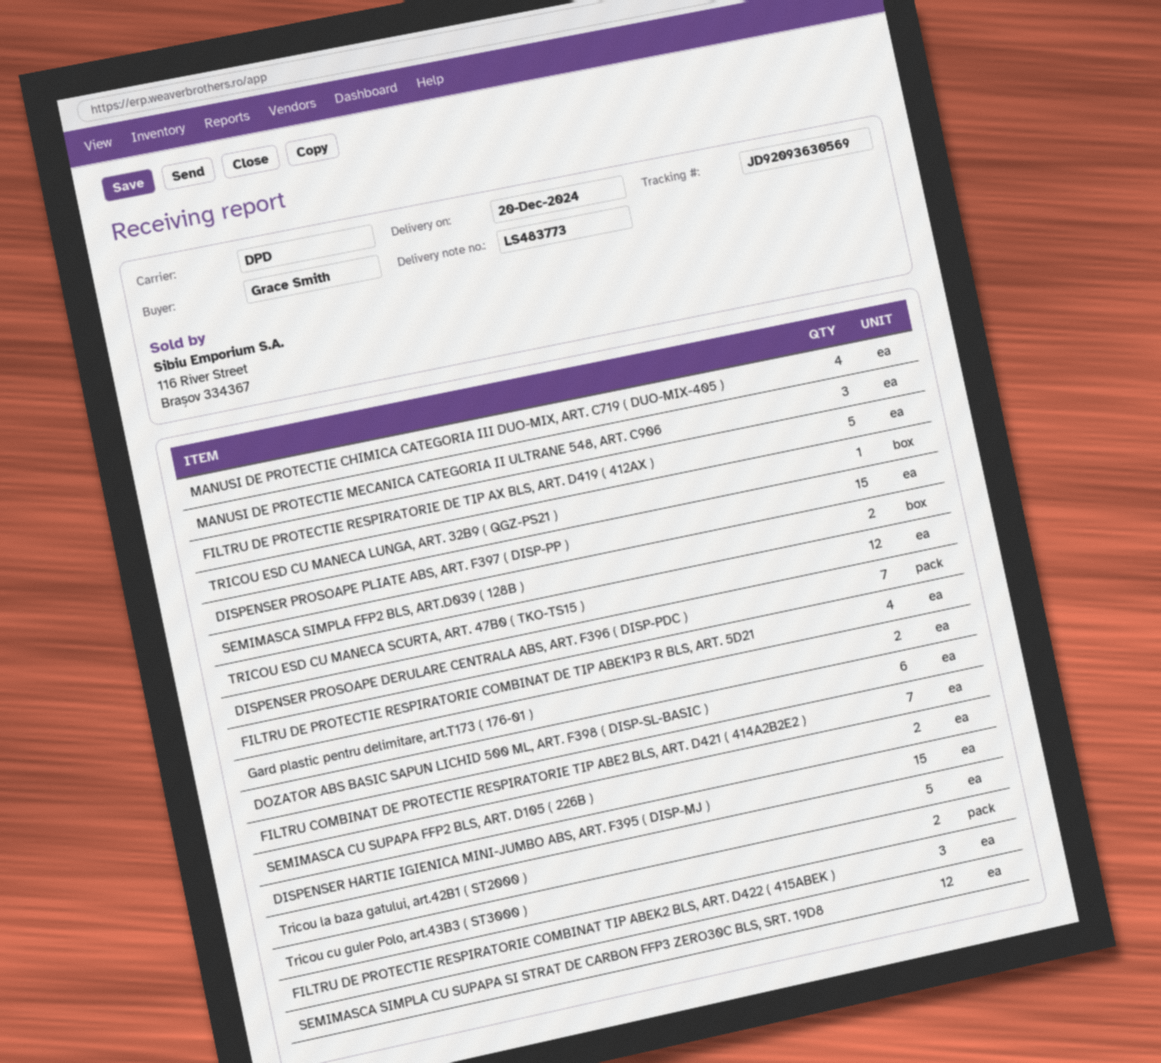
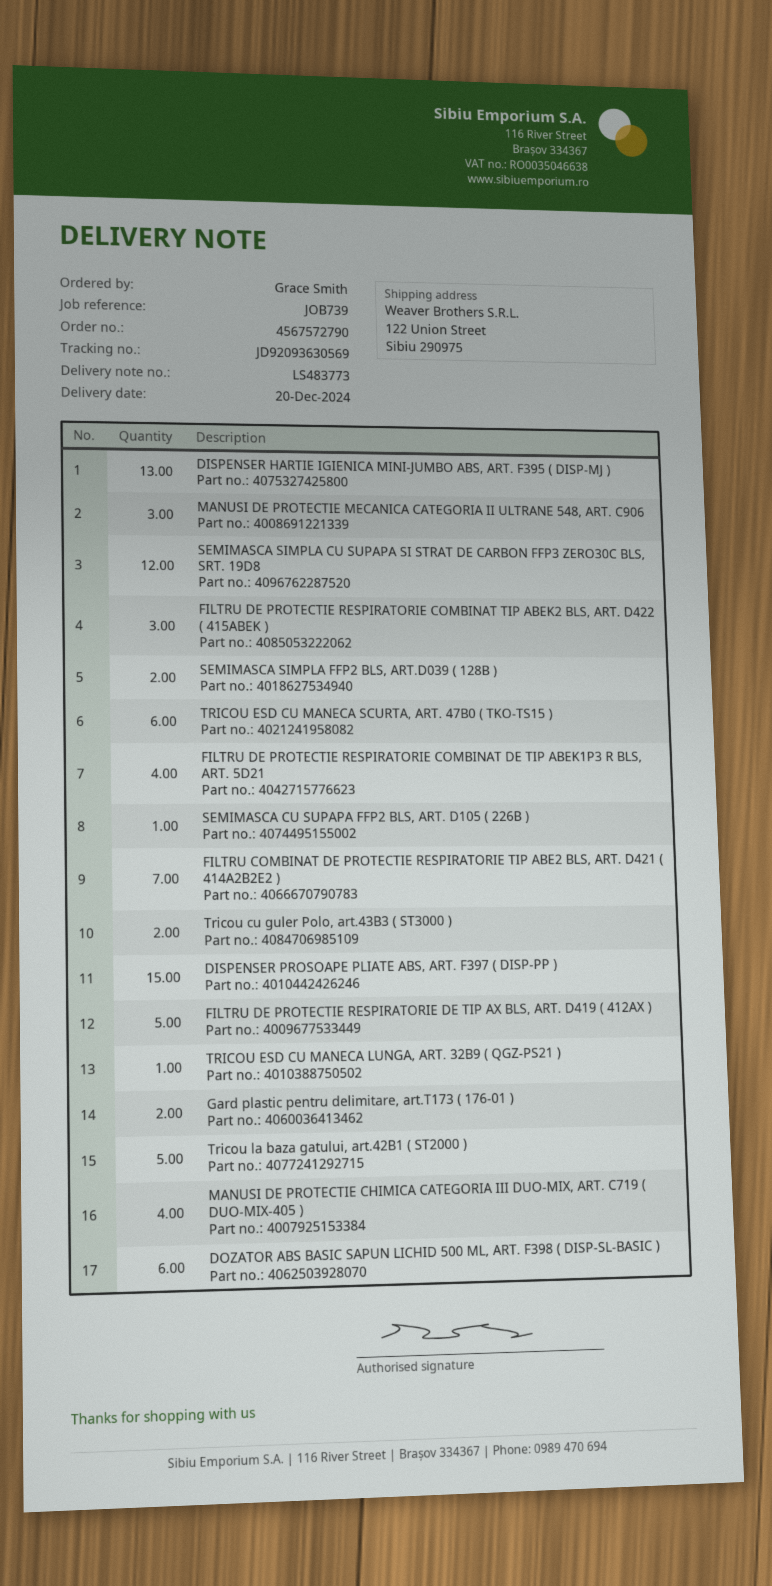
TRICOU ESD CU MANECA SCURTA, ART. 47B0 ( TKO-TS15 ): 12 -> 6
DISPENSER PROSOAPE DERULARE CENTRALA ABS, ART. F396 ( DISP-PDC ): 7 -> none
SEMIMASCA CU SUPAPA FFP2 BLS, ART. D105 ( 226B ): 2 -> 1
DISPENSER HARTIE IGIENICA MINI-JUMBO ABS, ART. F395 ( DISP-MJ ): 15 -> 13

